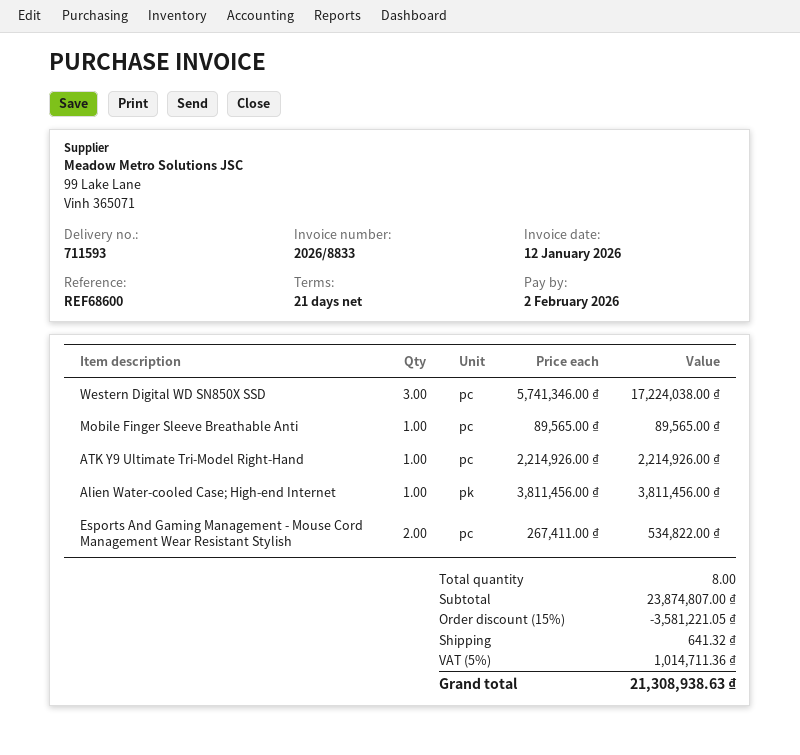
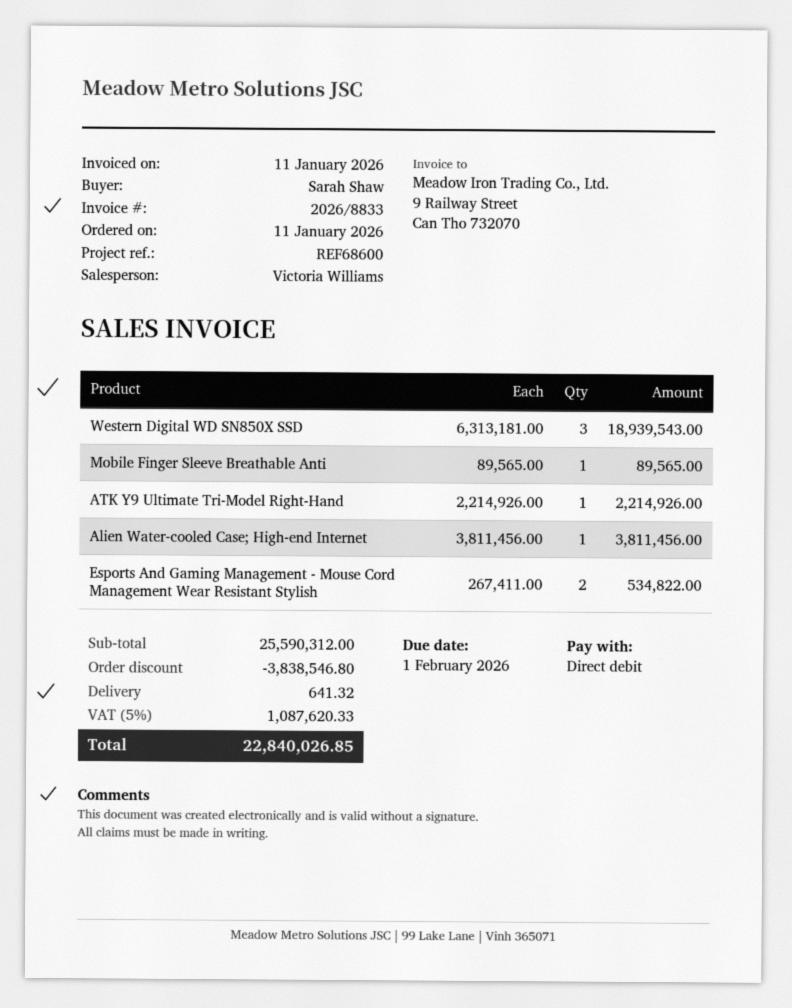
invoice date: 2026-01-12 -> 2026-01-11
due date: 2026-02-02 -> 2026-02-01
Western Digital WD SN850X SSD: 3 x 5741346.00 = 17224038.00 -> 3 x 6313181.00 = 18939543.00
subtotal: 23874807.00 -> 25590312.00
discount: 3581221.05 -> 3838546.80
tax: 5% = 1014711.36 -> 5% = 1087620.33
total: 21308938.63 -> 22840026.85

